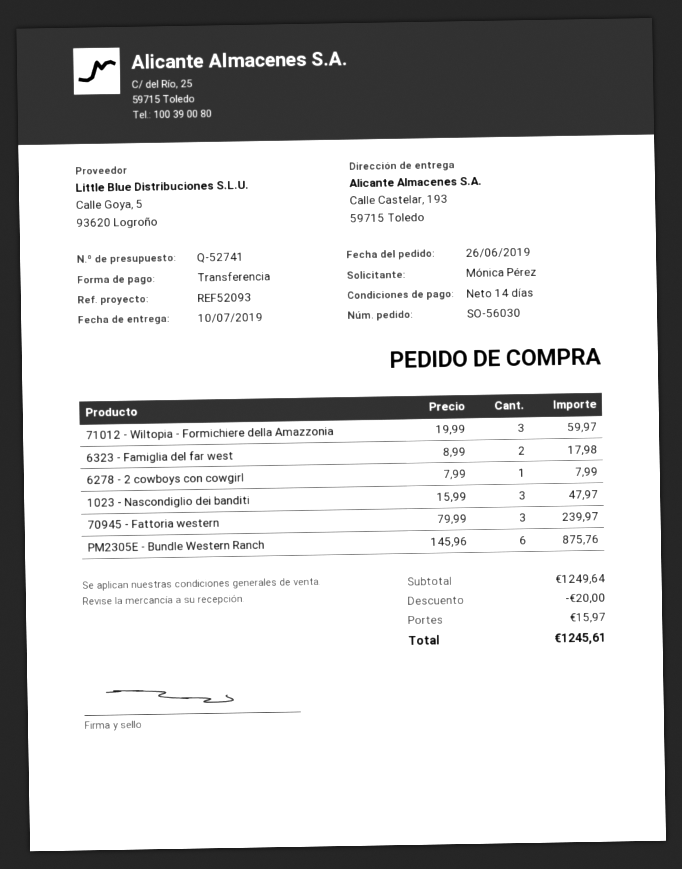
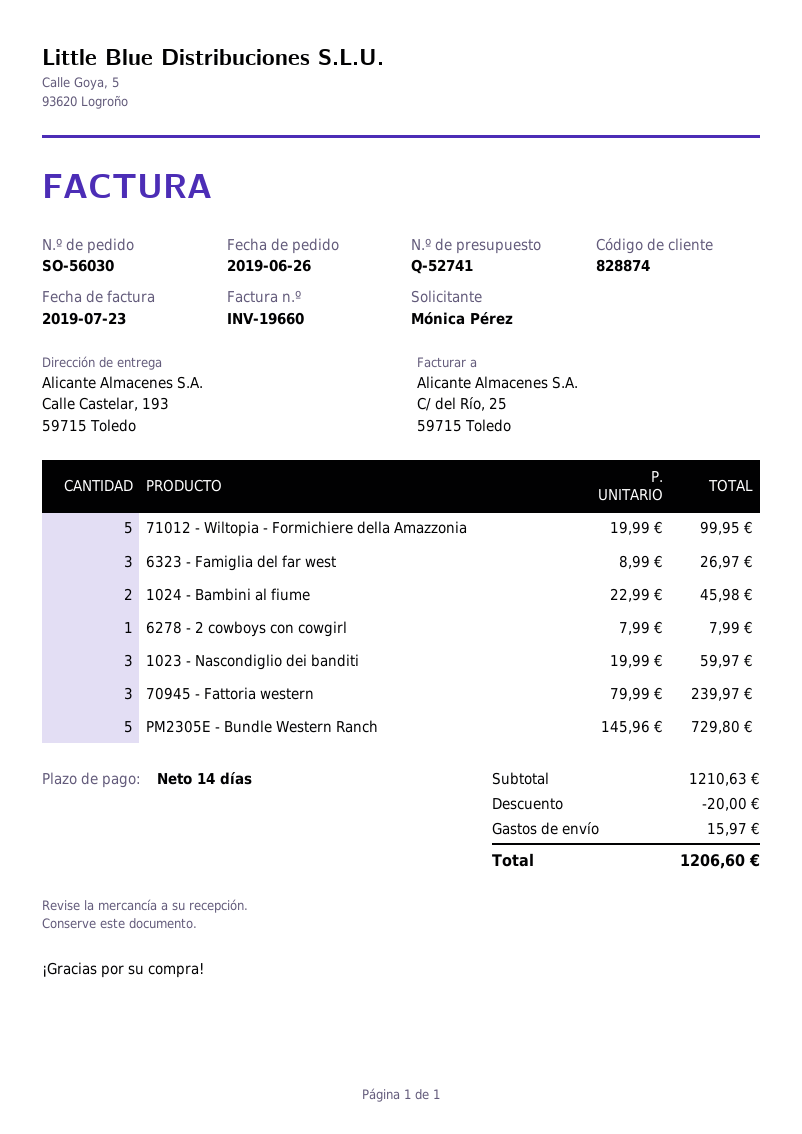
71012 - Wiltopia - Formichiere della Amazzonia: 3 x 19.99 = 59.97 -> 5 x 19.99 = 99.95
6323 - Famiglia del far west: 2 x 8.99 = 17.98 -> 3 x 8.99 = 26.97
1023 - Nascondiglio dei banditi: 3 x 15.99 = 47.97 -> 3 x 19.99 = 59.97
PM2305E - Bundle Western Ranch: 6 x 145.96 = 875.76 -> 5 x 145.96 = 729.80
1024 - Bambini al fiume: none -> 2 x 22.99 = 45.98
subtotal: 1249.64 -> 1210.63
total: 1245.61 -> 1206.60

